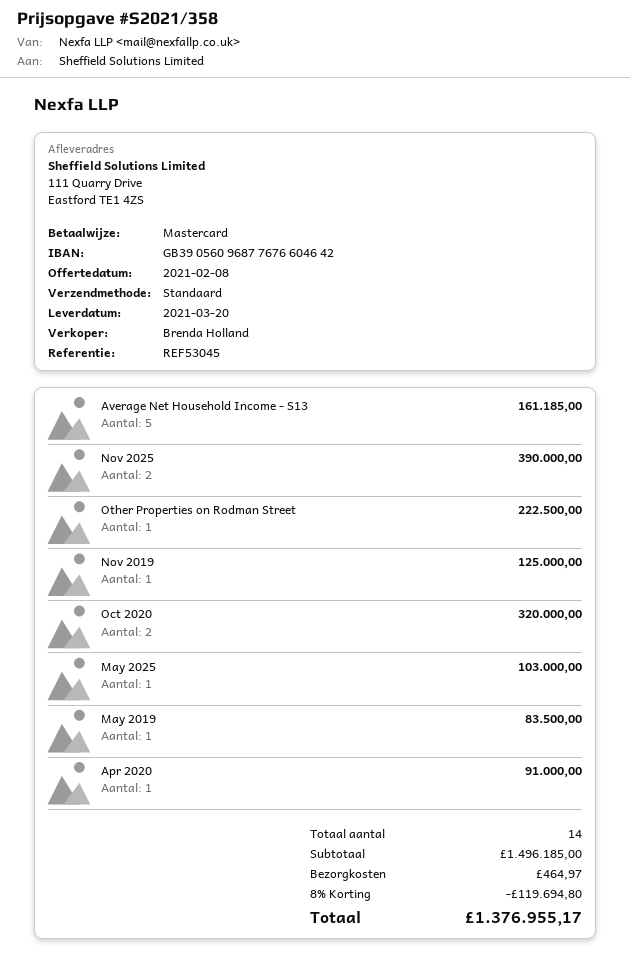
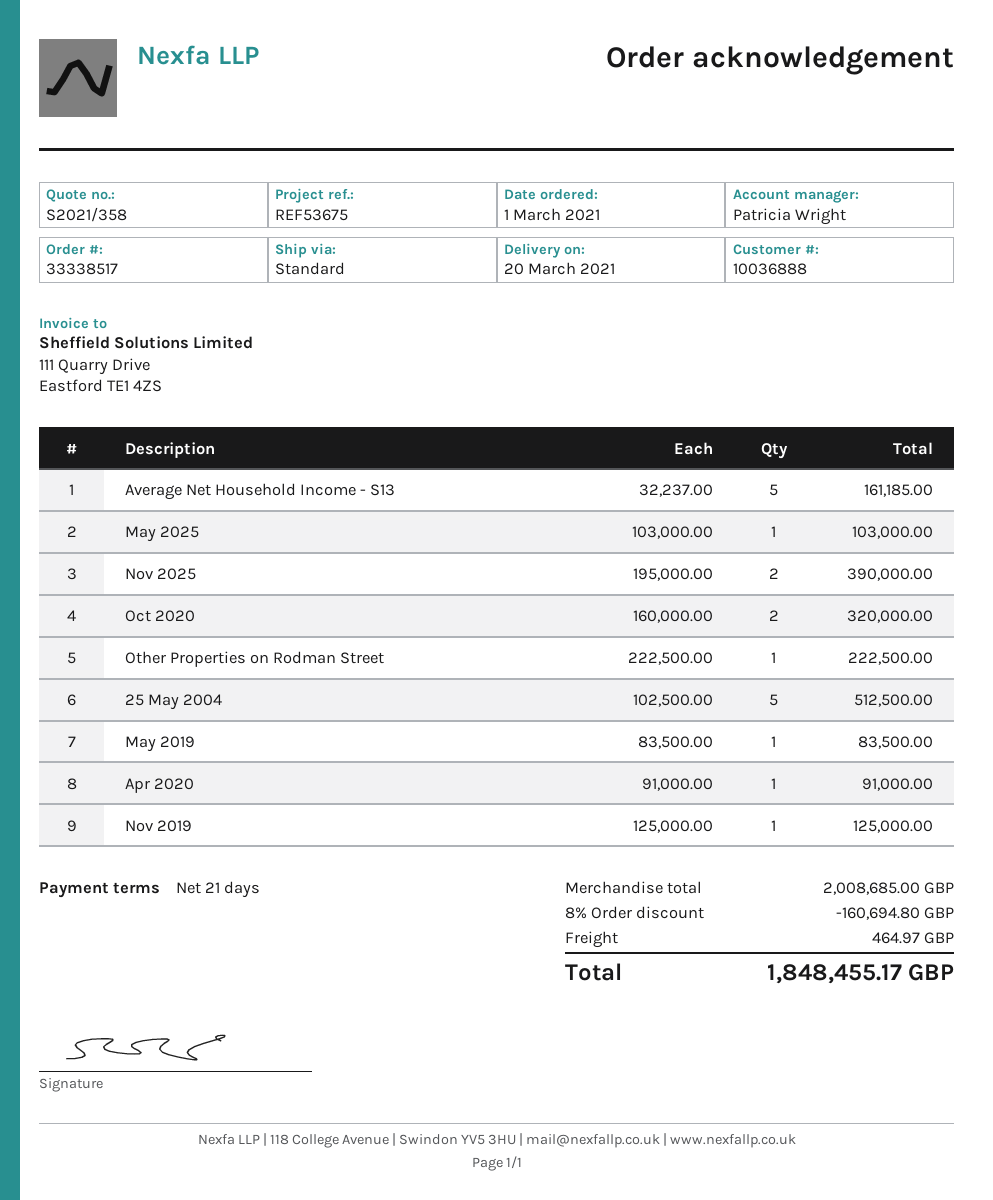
reference: REF53045 -> REF53675
sales rep: Brenda Holland -> Patricia Wright
25 May 2004: none -> 5 for 512500.00
subtotal: 1496185.00 -> 2008685.00
discount: 8% = 119694.80 -> 8% = 160694.80
total: 1376955.17 -> 1848455.17

